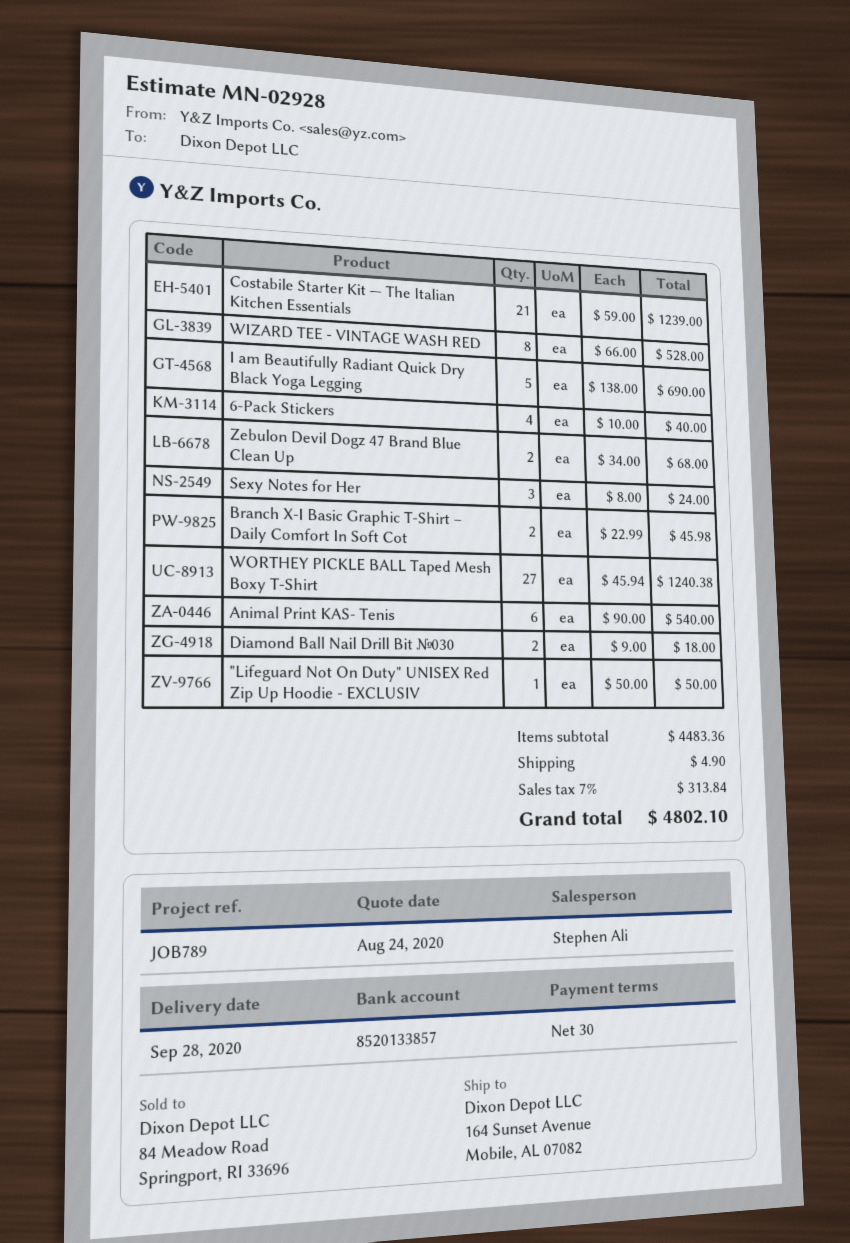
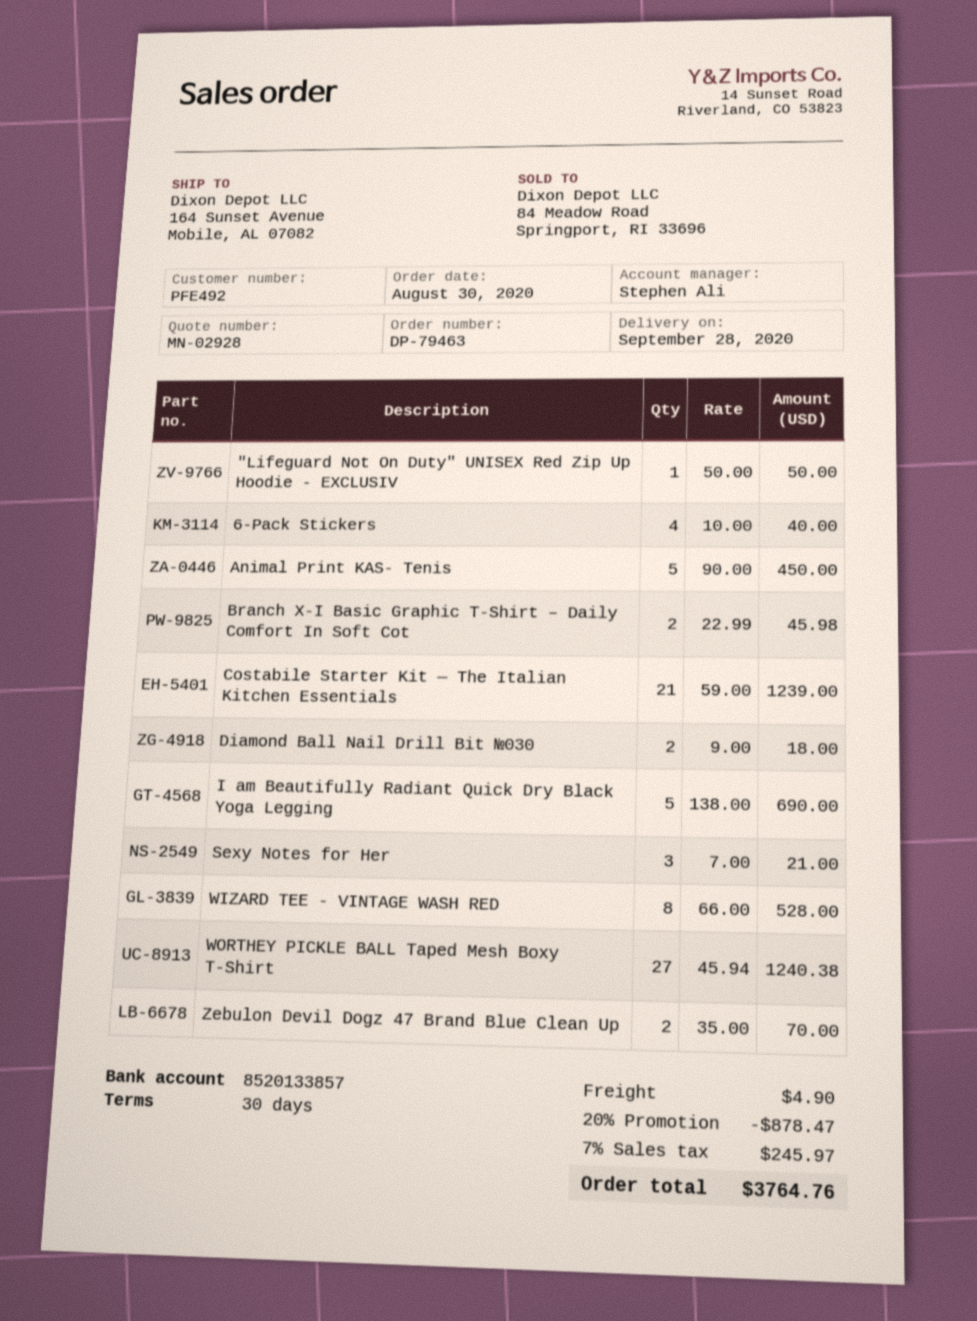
Zebulon Devil Dogz 47 Brand Blue Clean Up: 2 x 34.00 = 68.00 -> 2 x 35.00 = 70.00
Sexy Notes for Her: 3 x 8.00 = 24.00 -> 3 x 7.00 = 21.00
Animal Print KAS- Tenis: 6 x 90.00 = 540.00 -> 5 x 90.00 = 450.00
discount: none -> 20% = 878.47
tax: 7% = 313.84 -> 7% = 245.97
total: 4802.10 -> 3764.76

